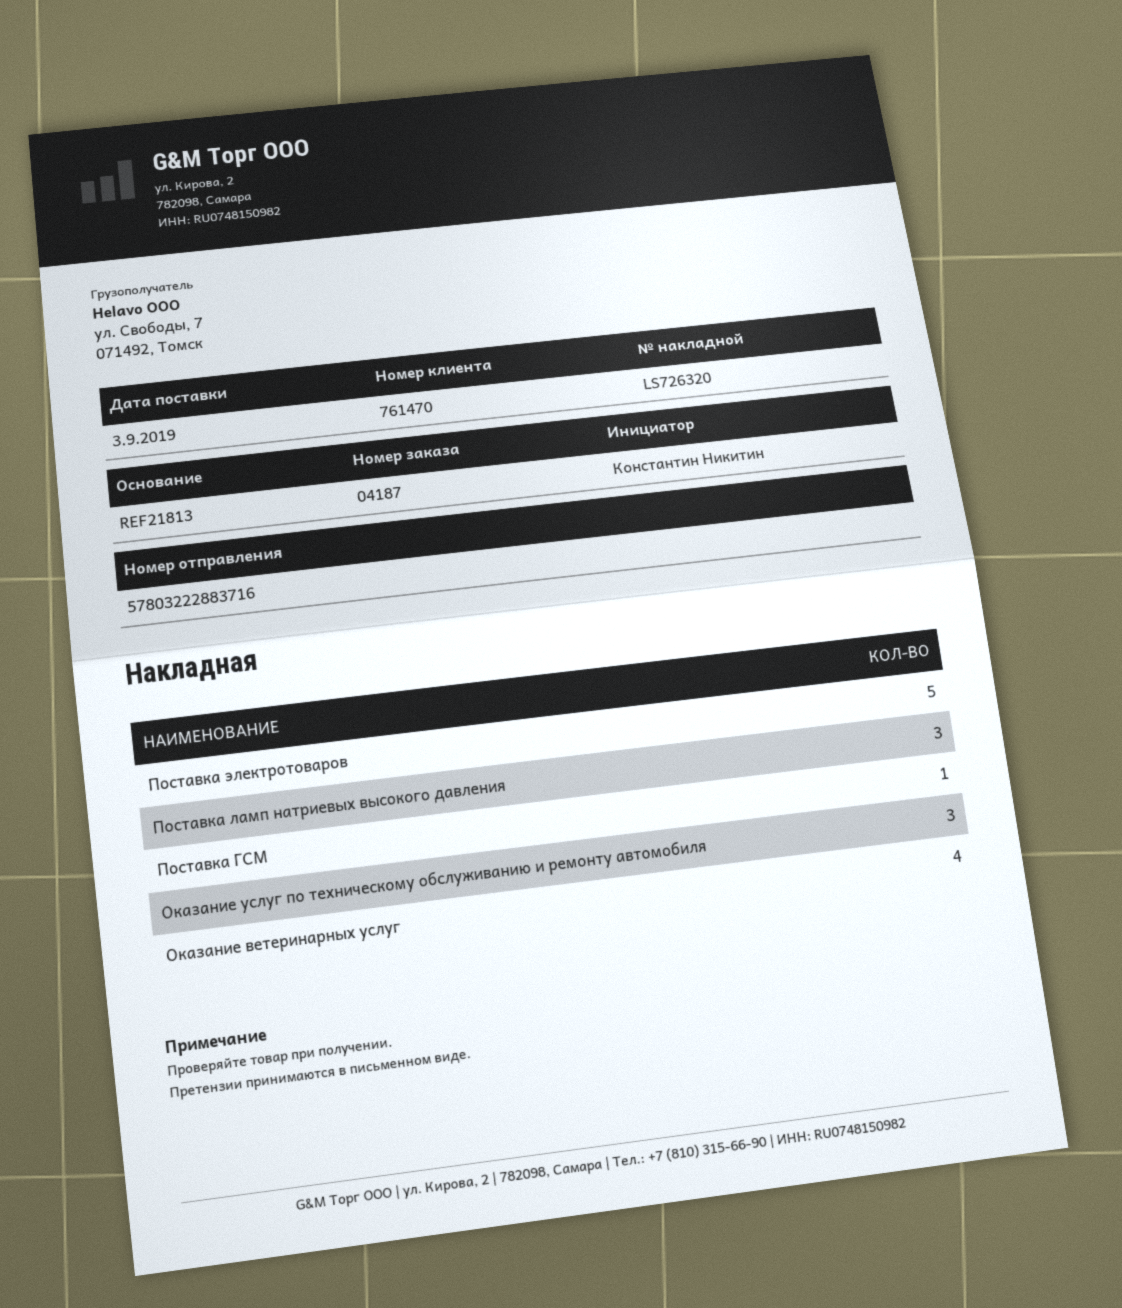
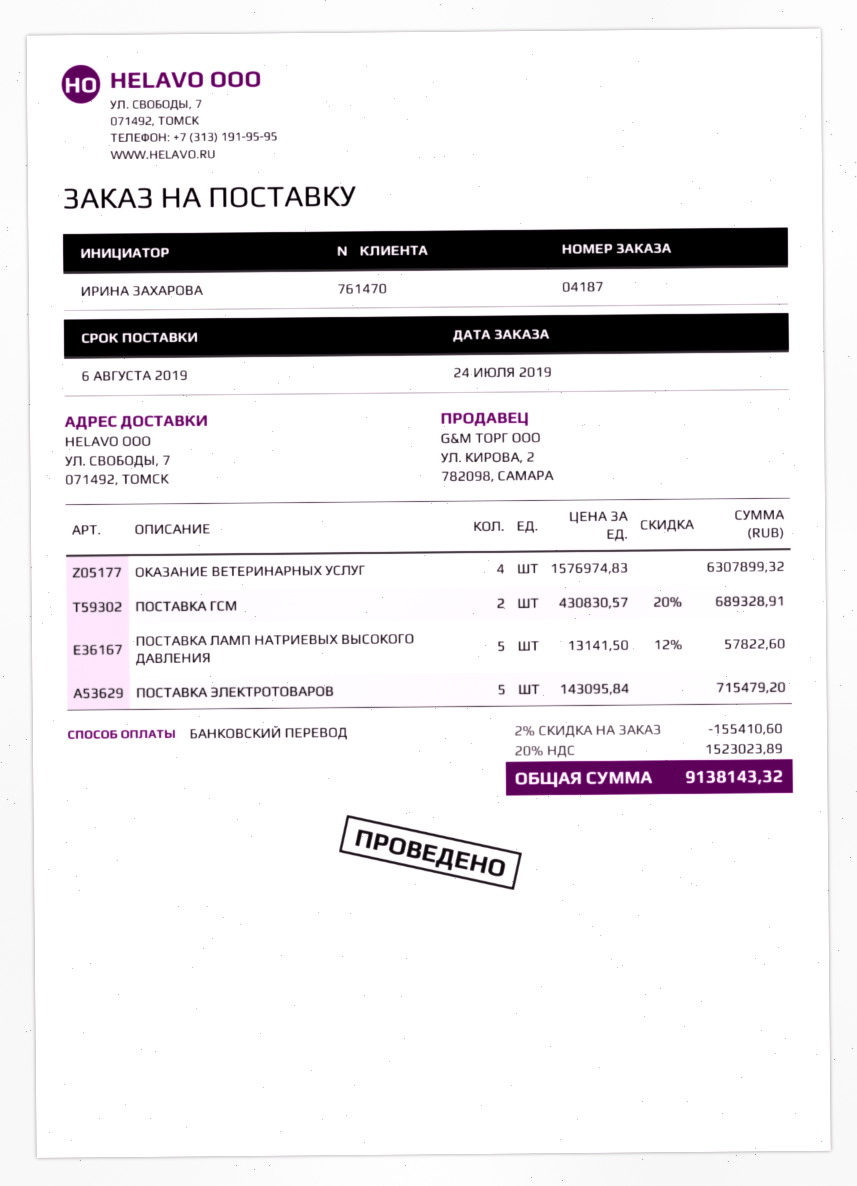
delivery date: 2019-09-03 -> 2019-08-06
ordered by: Константин Никитин -> ИРИНА ЗАХАРОВА
Поставка ламп натриевых высокого давления: 3 -> 5
Поставка ГСМ: 1 -> 2
Оказание услуг по техническому обслуживанию и ремонту автомобиля: 3 -> none

